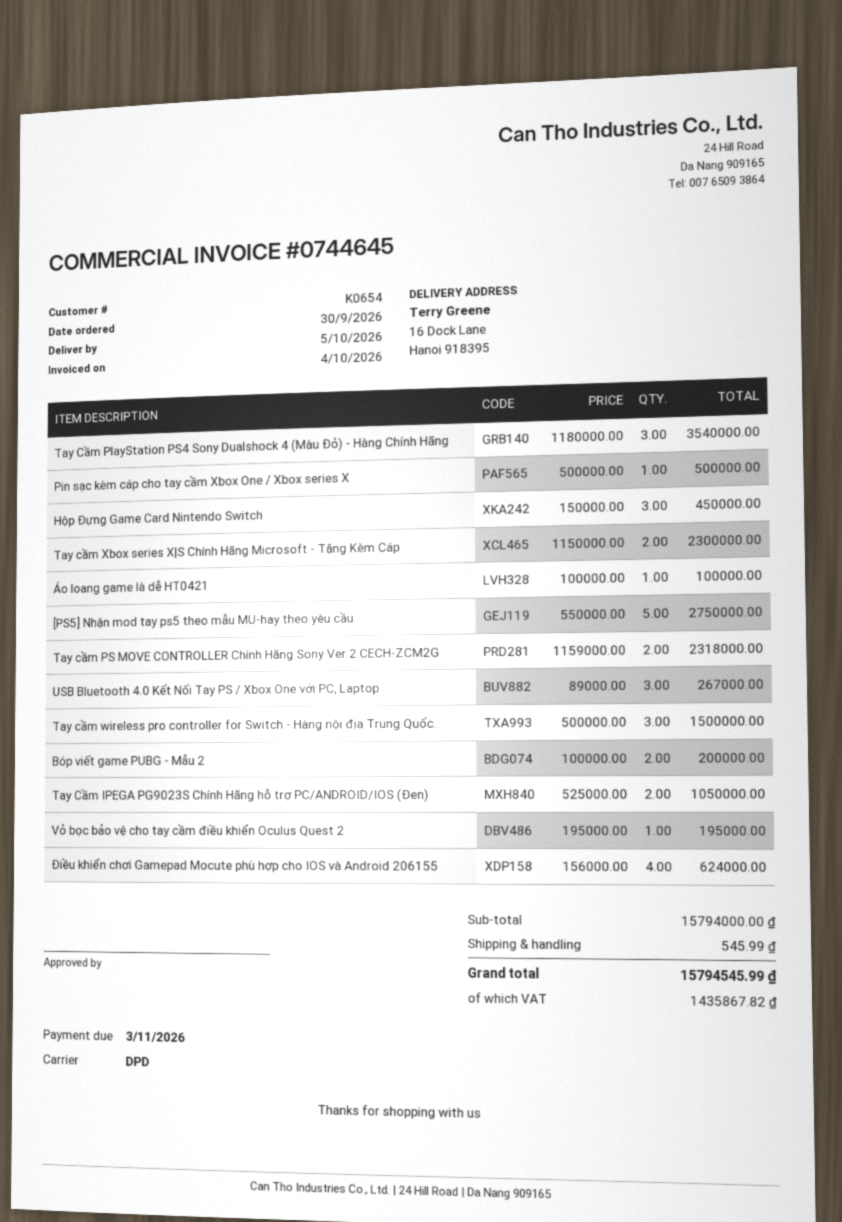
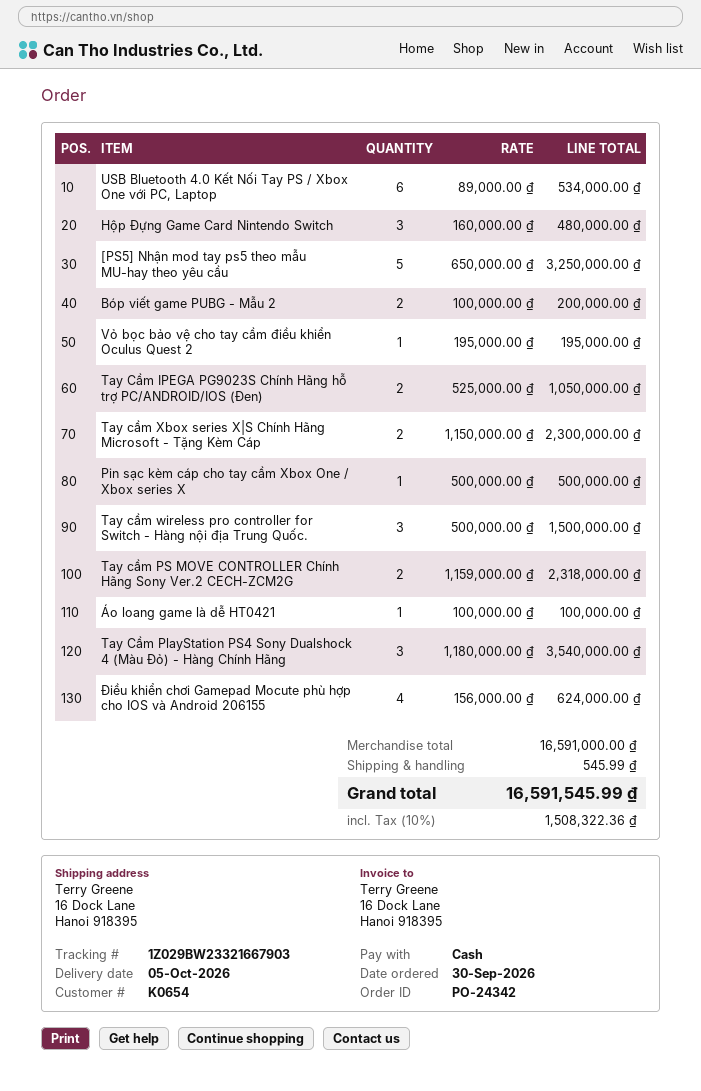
Hộp Đựng Game Card Nintendo Switch: 3 x 150000.00 = 450000.00 -> 3 x 160000.00 = 480000.00
[PS5] Nhận mod tay ps5 theo mẫu MU-hay theo yêu cầu: 5 x 550000.00 = 2750000.00 -> 5 x 650000.00 = 3250000.00
USB Bluetooth 4.0 Kết Nối Tay PS / Xbox One với PC, Laptop: 3 x 89000.00 = 267000.00 -> 6 x 89000.00 = 534000.00
subtotal: 15794000.00 -> 16591000.00
tax: 1435867.82 -> 1508322.36
total: 15794545.99 -> 16591545.99

